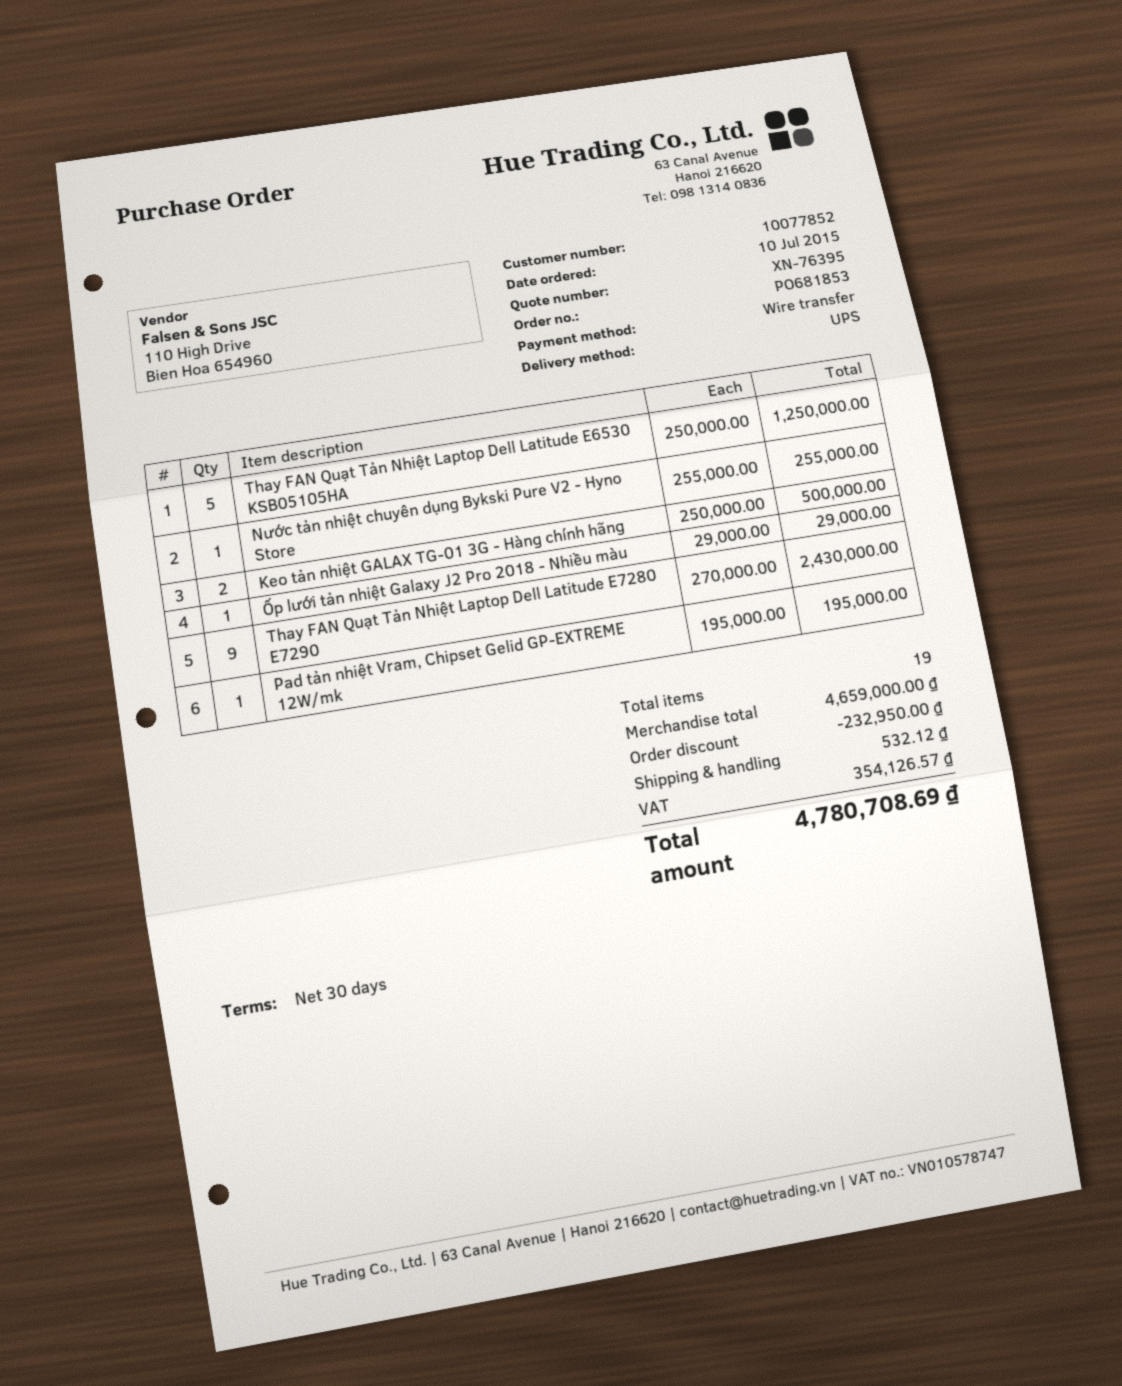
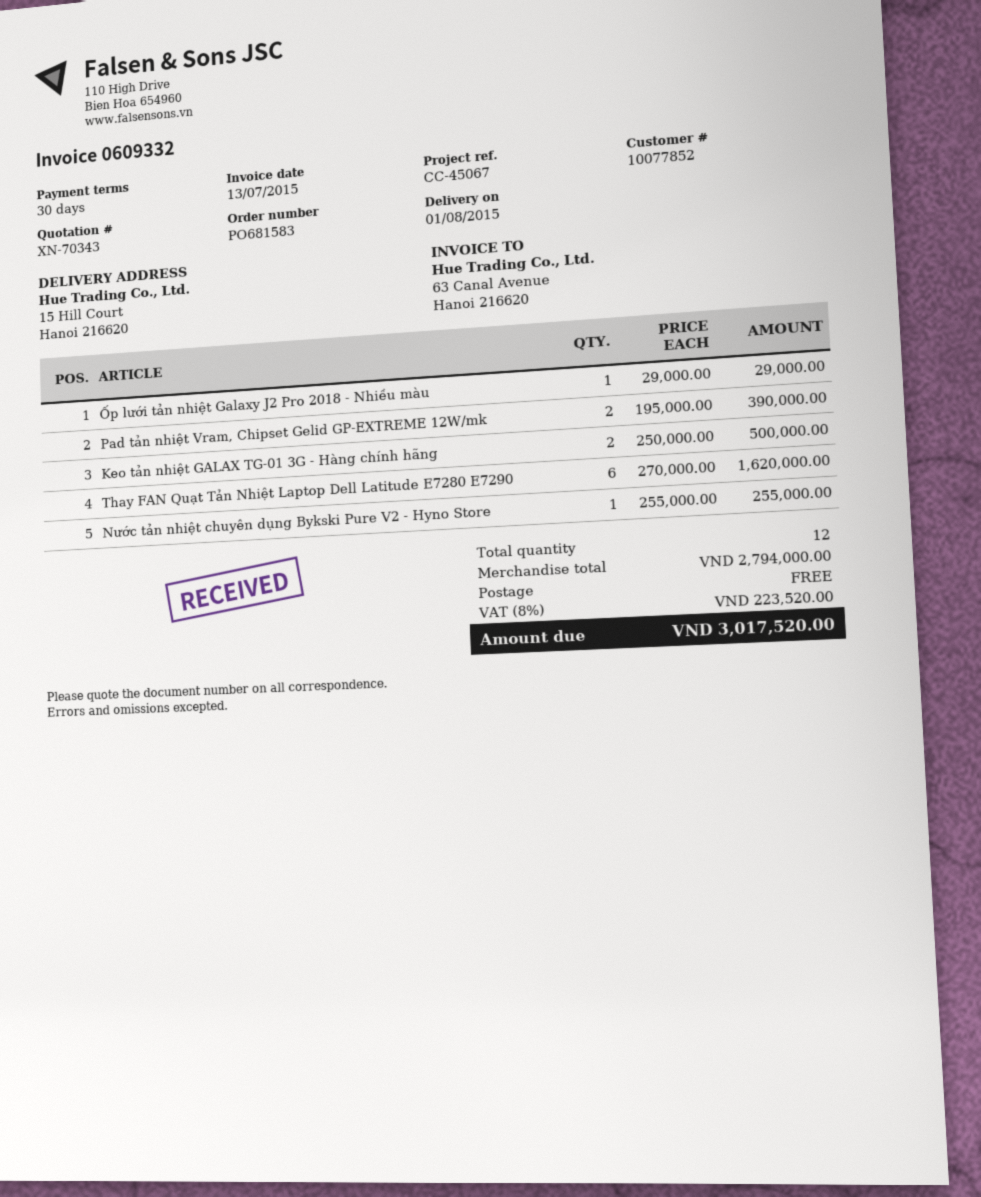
quote number: XN-76395 -> XN-70343
order number: PO681853 -> PO681583
Thay FAN Quạt Tản Nhiệt Laptop Dell Latitude E6530 KSB05105HA: 5 x 250000.00 = 1250000.00 -> none
Thay FAN Quạt Tản Nhiệt Laptop Dell Latitude E7280 E7290: 9 x 270000.00 = 2430000.00 -> 6 x 270000.00 = 1620000.00
Pad tản nhiệt Vram, Chipset Gelid GP-EXTREME 12W/mk: 1 x 195000.00 = 195000.00 -> 2 x 195000.00 = 390000.00
total quantity: 19 -> 12
subtotal: 4659000.00 -> 2794000.00
discount: 232950.00 -> none
shipping: 532.12 -> 0.00
tax: 354126.57 -> 223520.00
total: 4780708.69 -> 3017520.00

